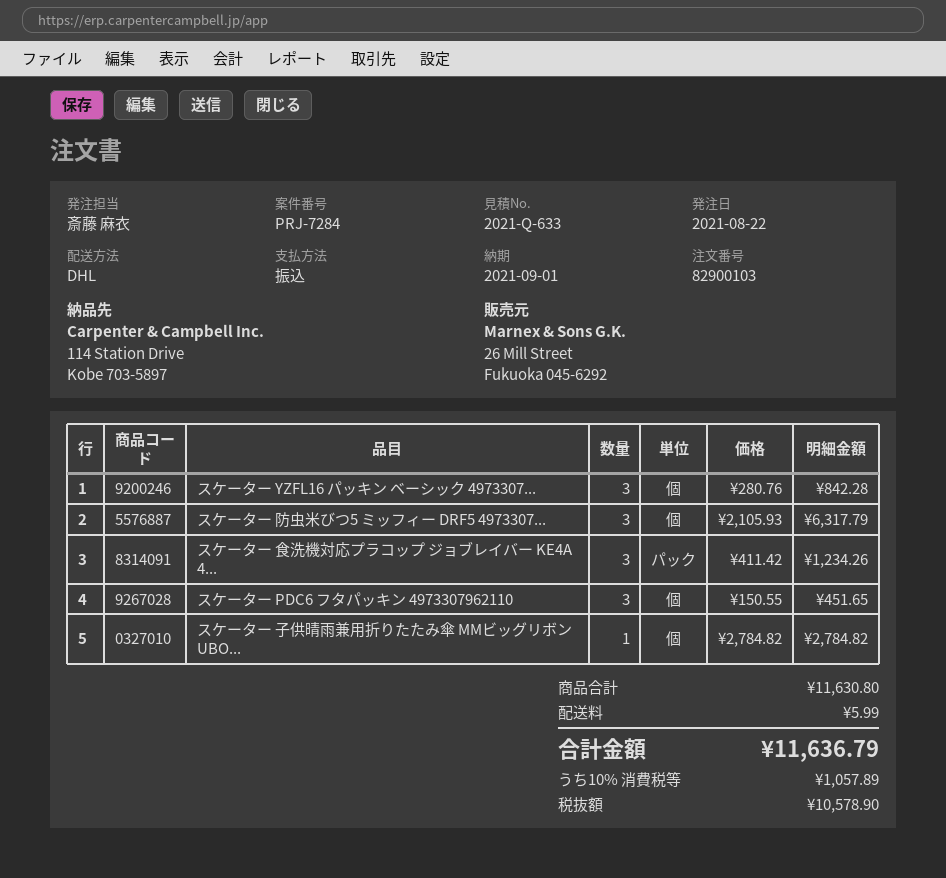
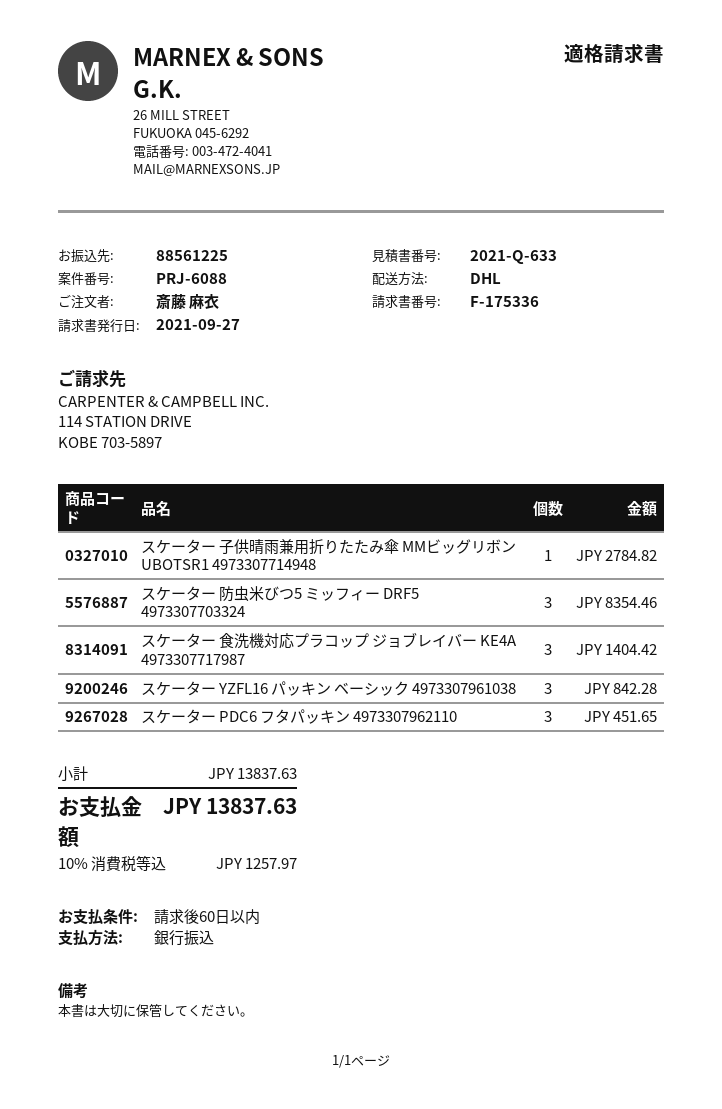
reference: PRJ-7284 -> PRJ-6088
スケーター 防虫米びつ5 ミッフィー DRF5 4973307...: 3 for 6317.79 -> 3 for 8354.46
スケーター 食洗機対応プラコップ ジョブレイバー KE4A 4...: 3 for 1234.26 -> 3 for 1404.42
subtotal: 11630.80 -> 13837.63
shipping: 5.99 -> none
tax: 10% = 1057.89 -> 10% = 1257.97
total: 11636.79 -> 13837.63

